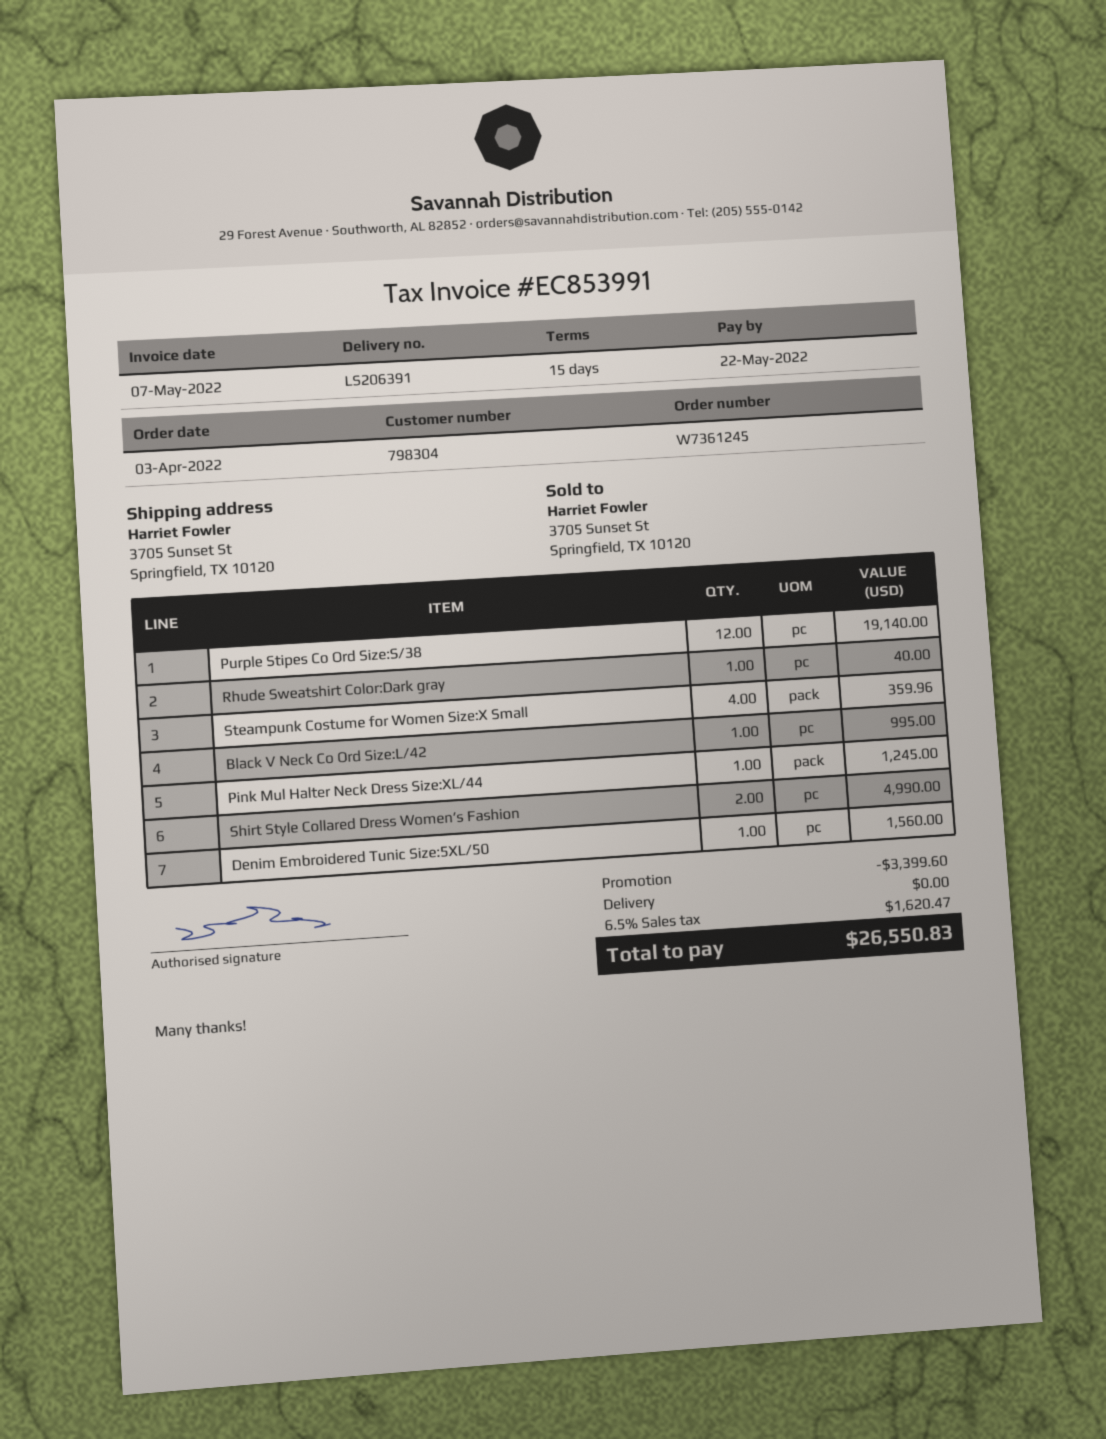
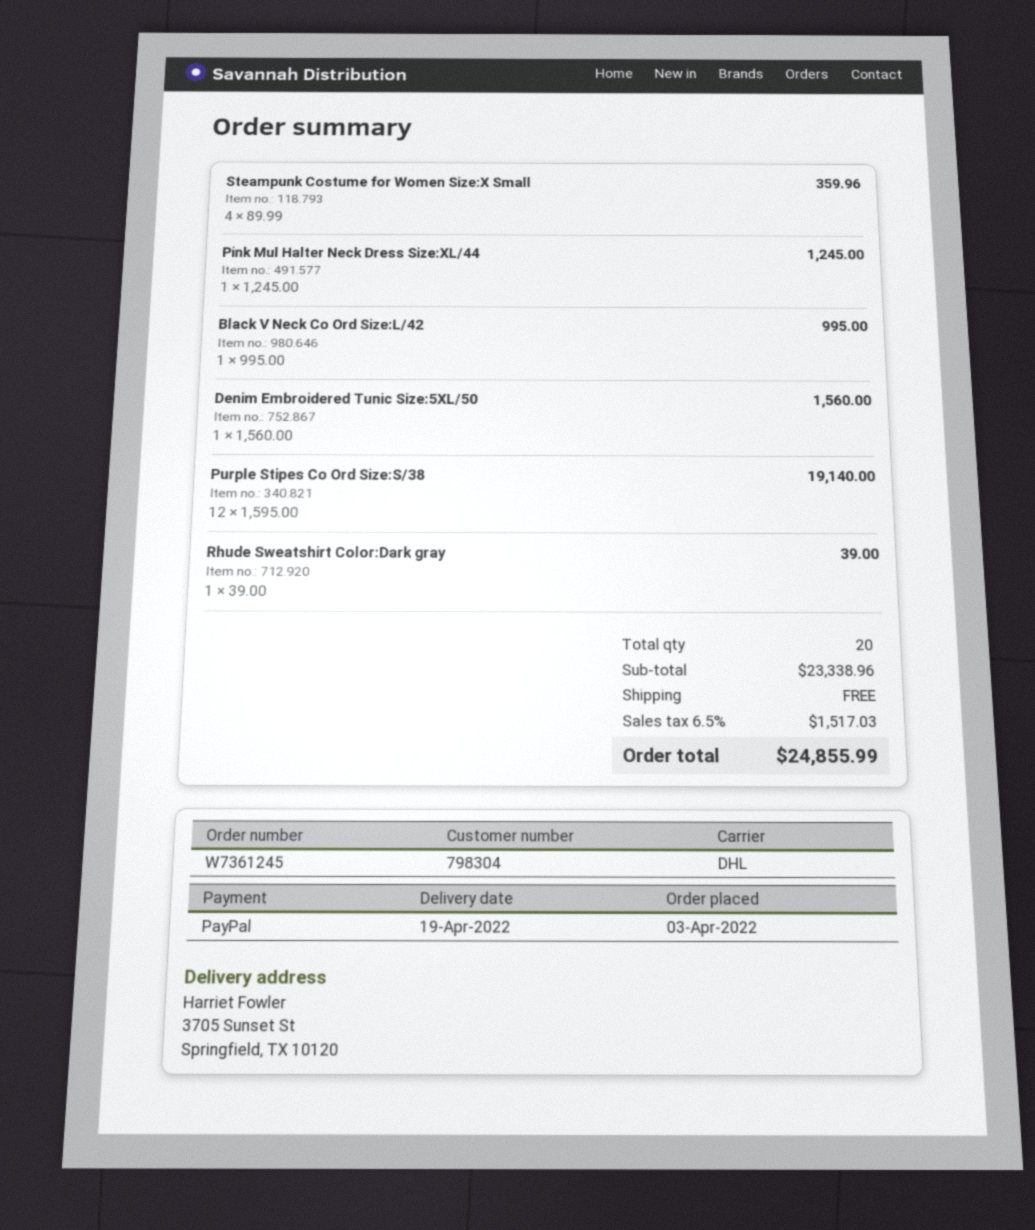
Rhude Sweatshirt Color:Dark gray: 1 for 40.00 -> 1 for 39.00
Shirt Style Collared Dress Women’s Fashion: 2 for 4990.00 -> none
discount: 3399.60 -> none
tax: 6.5% = 1620.47 -> 6.5% = 1517.03
total: 26550.83 -> 24855.99

